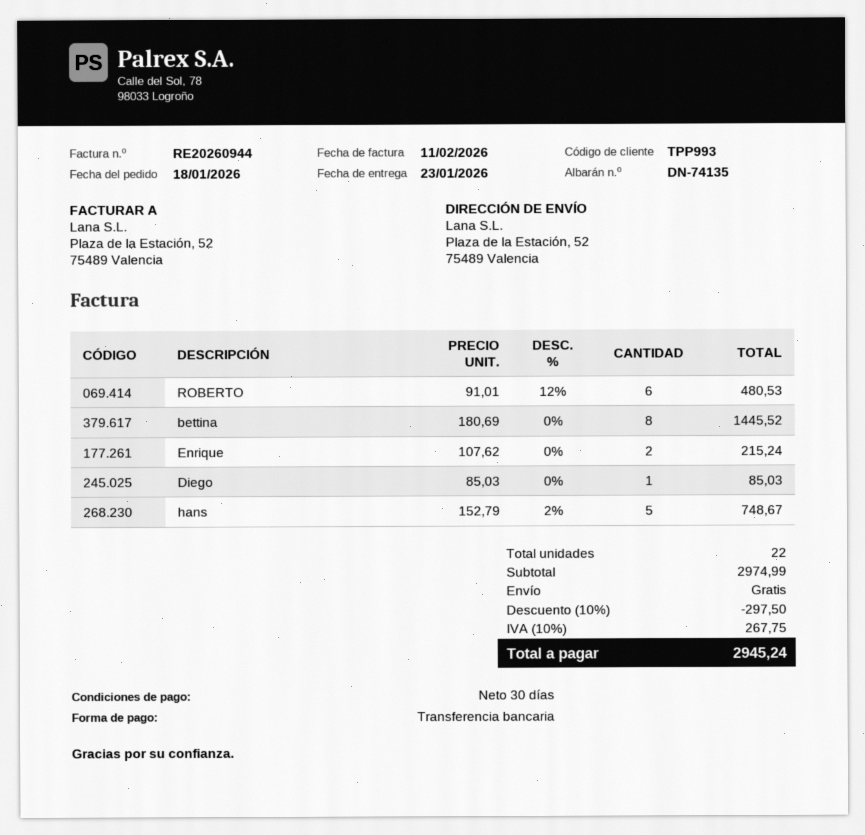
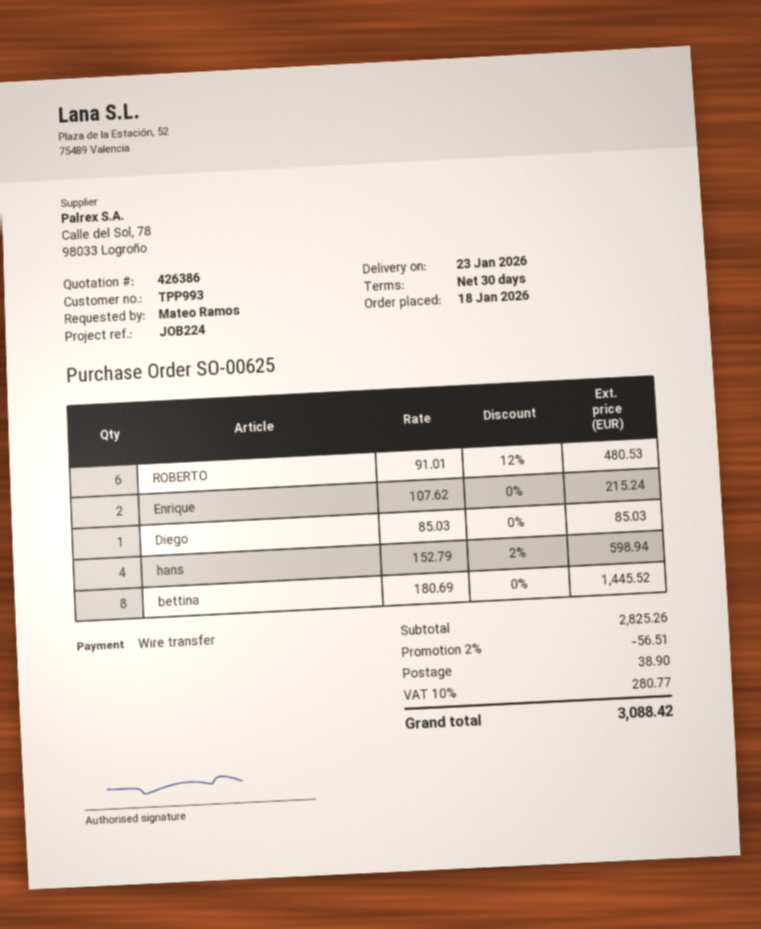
hans: 5 x 152.79 - 2% = 748.67 -> 4 x 152.79 - 2% = 598.94
subtotal: 2974.99 -> 2825.26
discount: 10% = 297.50 -> 2% = 56.51
shipping: 0.00 -> 38.90
tax: 10% = 267.75 -> 10% = 280.77
total: 2945.24 -> 3088.42

